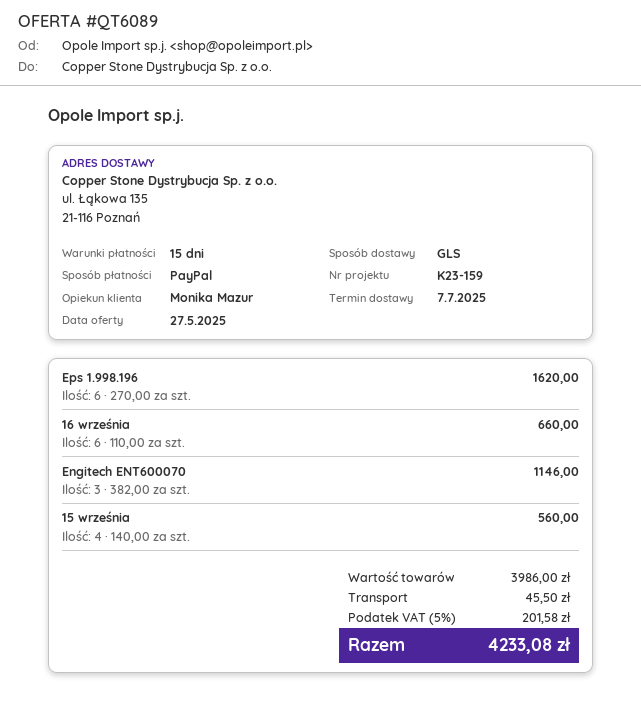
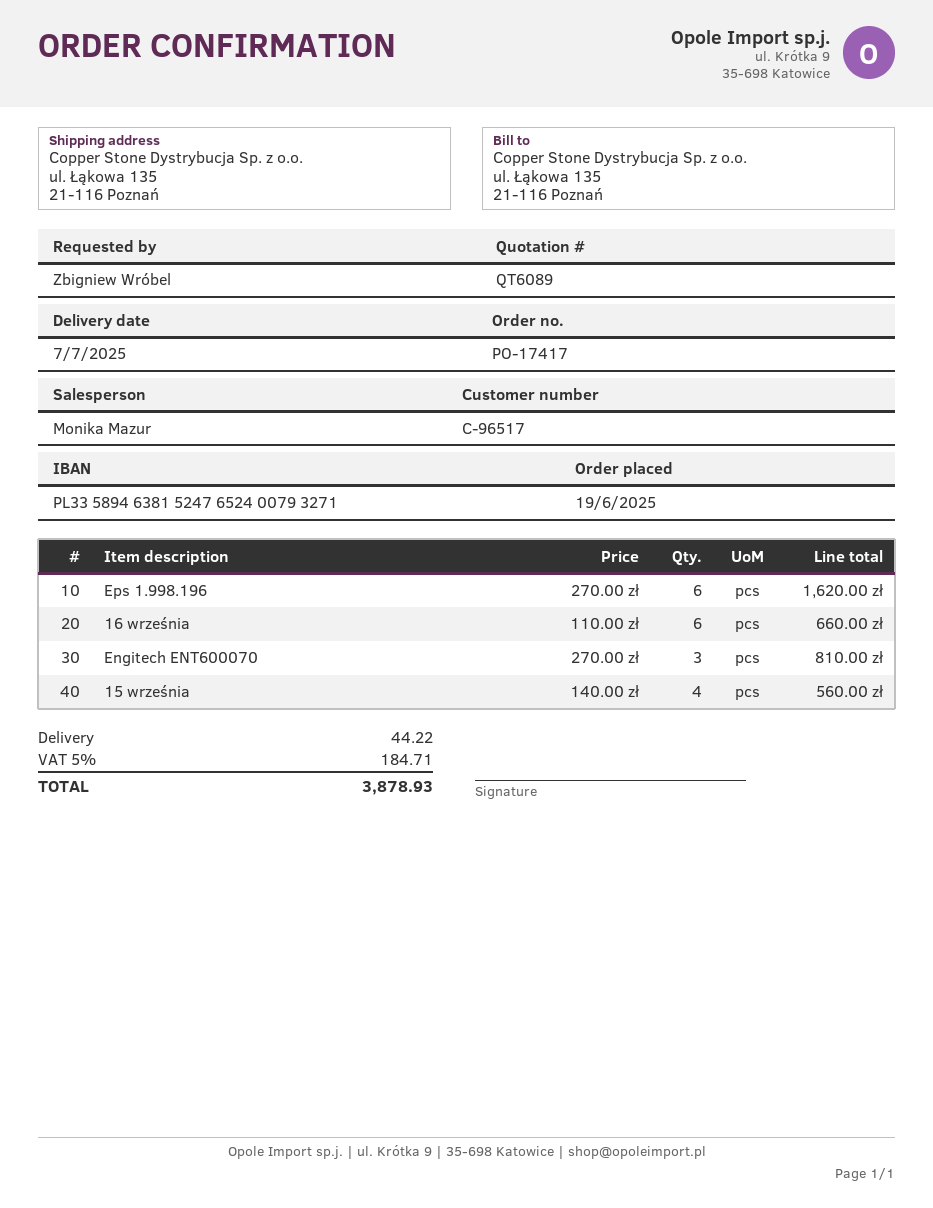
Engitech ENT600070: 3 x 382.00 = 1146.00 -> 3 x 270.00 = 810.00
shipping: 45.50 -> 44.22
tax: 5% = 201.58 -> 5% = 184.71
total: 4233.08 -> 3878.93

